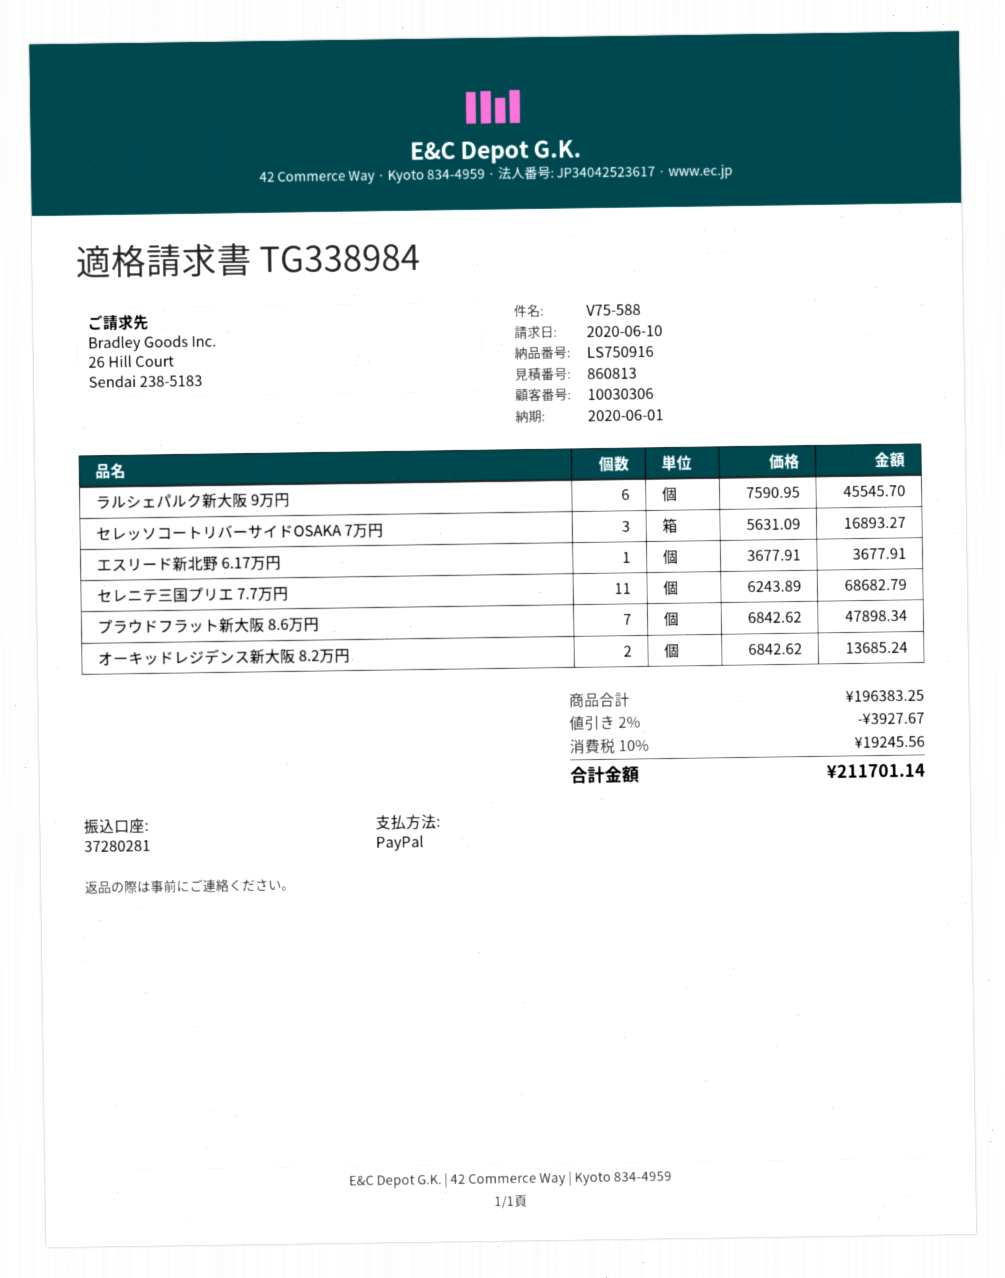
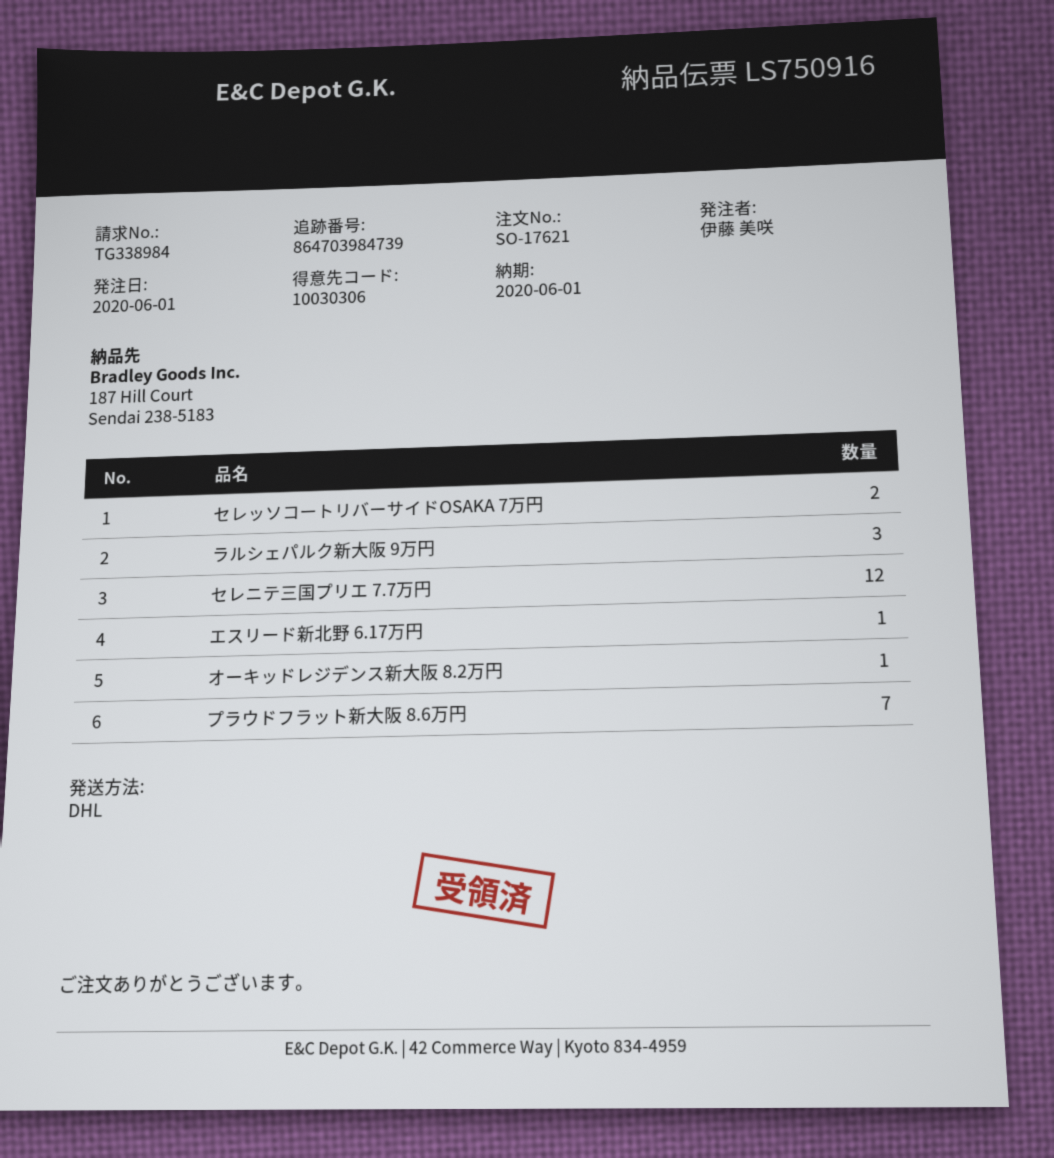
ラルシェパルク新大阪 9万円: 6 -> 3
セレッソコートリバーサイドOSAKA 7万円: 3 -> 2
セレニテ三国プリエ 7.7万円: 11 -> 12
オーキッドレジデンス新大阪 8.2万円: 2 -> 1

